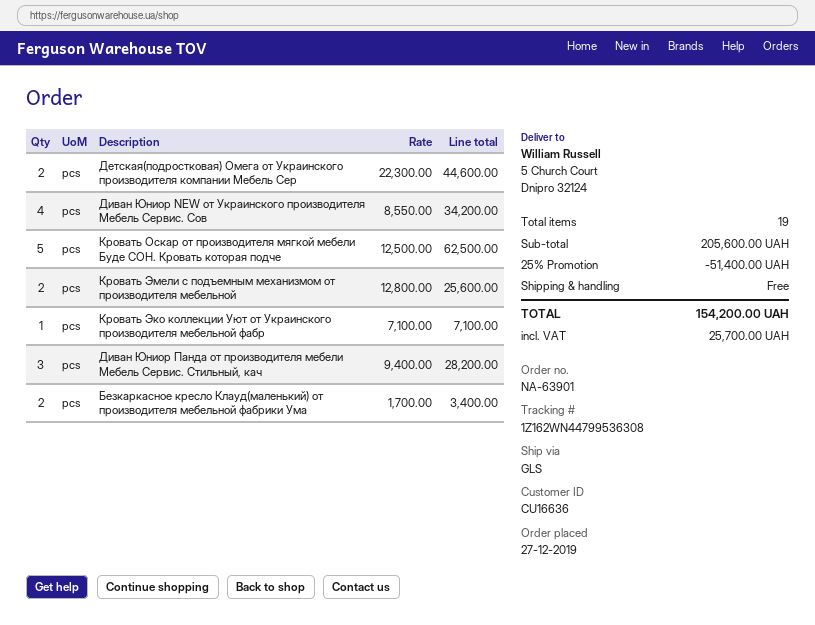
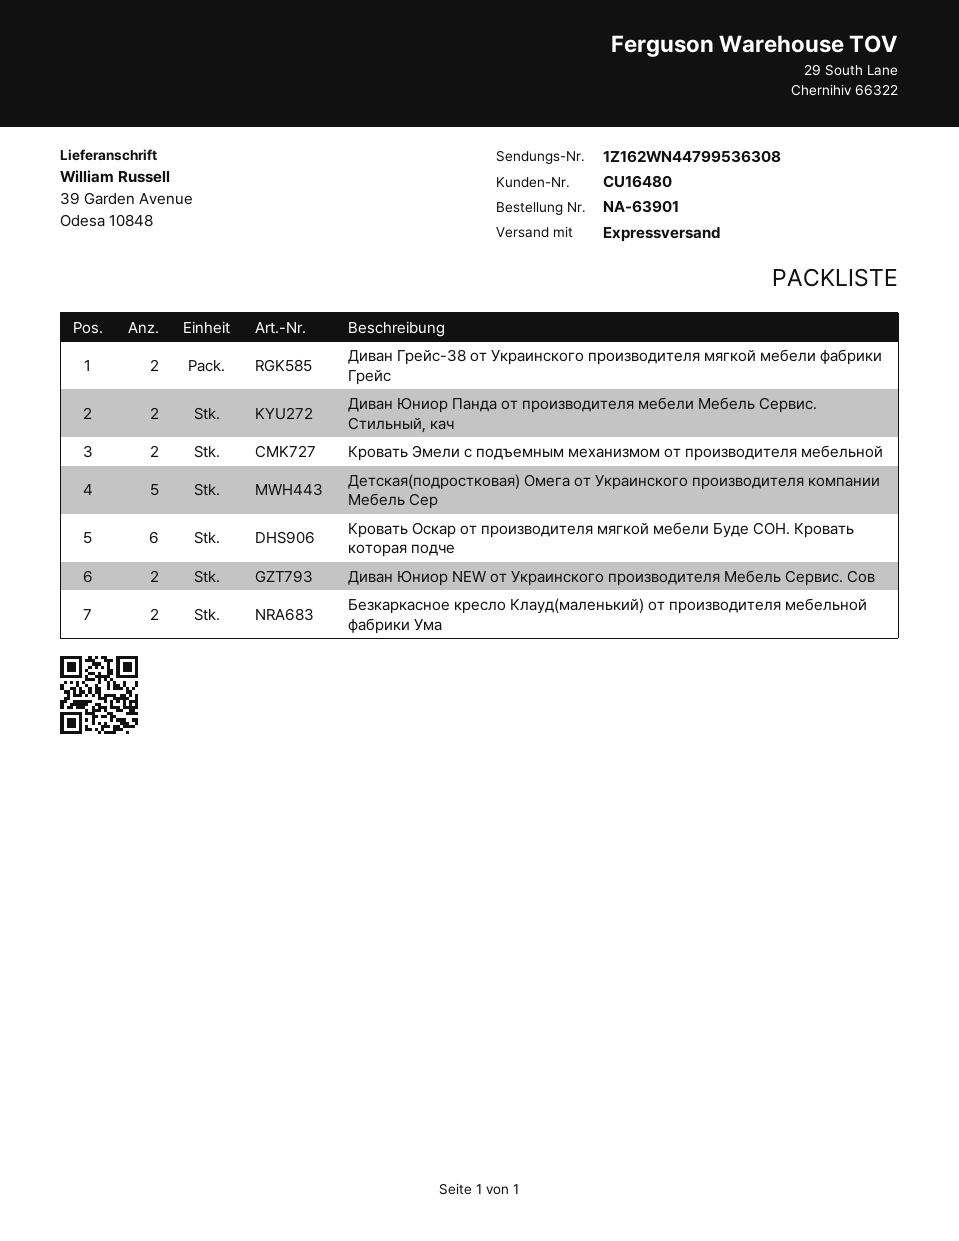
customer number: CU16636 -> CU16480
shipping method: GLS -> express
ship to: 5 Church Court, Dnipro 32124 -> 39 Garden Avenue, Odesa 10848
Детская(подростковая) Омега от Украинского производителя компании Мебель Сер: 2 -> 5
Диван Юниор NEW от Украинского производителя Мебель Сервис. Сов: 4 -> 2
Кровать Оскар от производителя мягкой мебели Буде СОН. Кровать которая подче: 5 -> 6
Кровать Эко коллекции Уют от Украинского производителя мебельной фабр: 1 -> none
Диван Юниор Панда от производителя мебели Мебель Сервис. Стильный, кач: 3 -> 2
Диван Грейс-38 от Украинского производителя мягкой мебели фабрики Грейс: none -> 2

